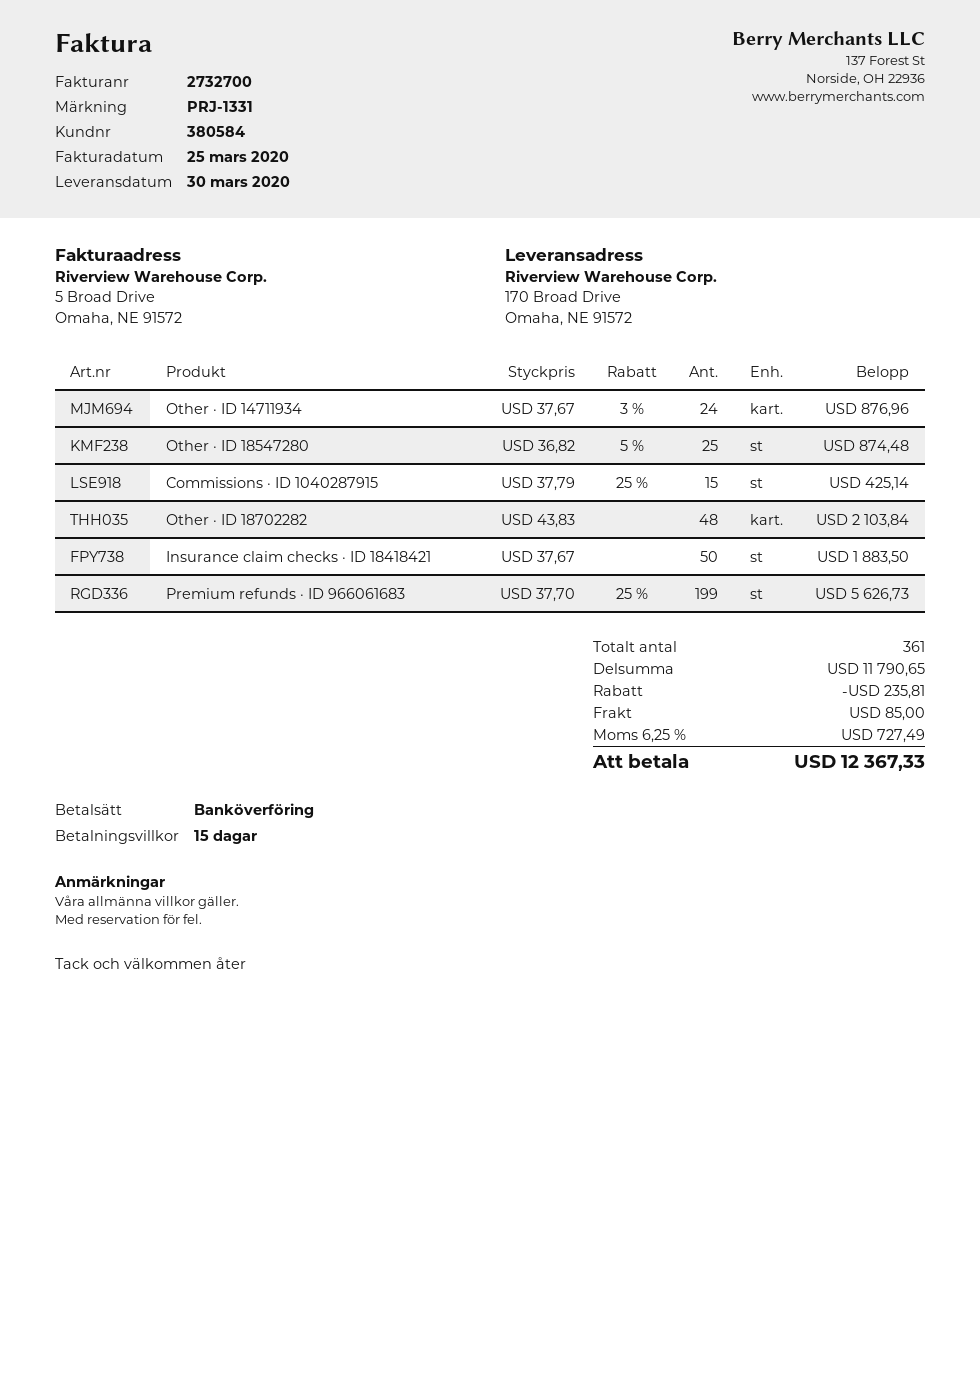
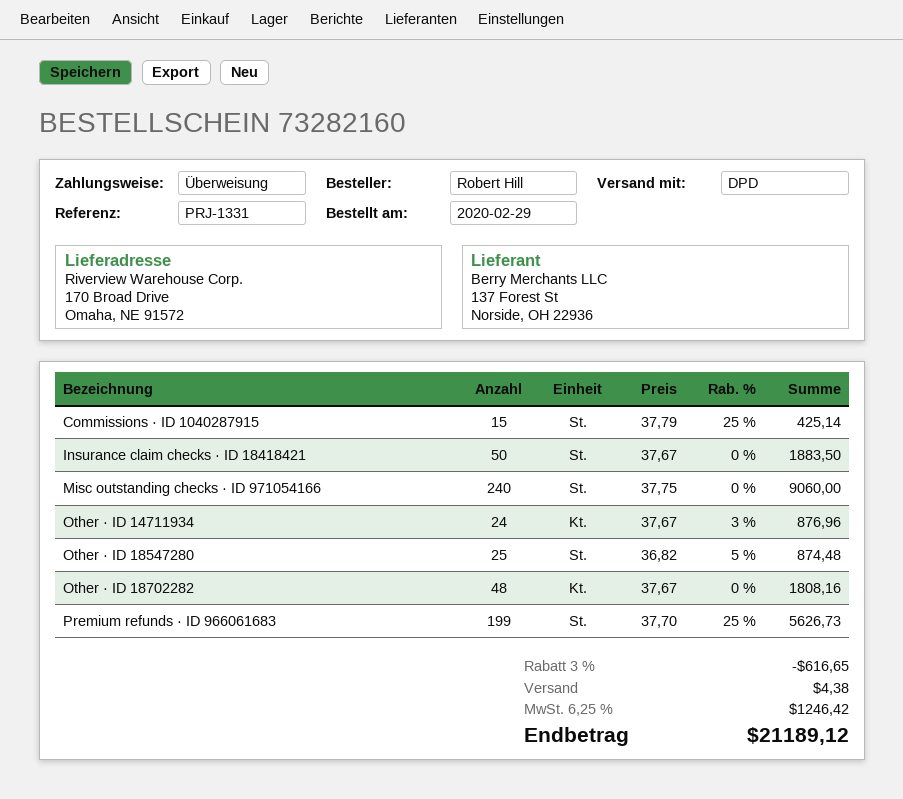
Other · ID 18702282: 48 x 43.83 = 2103.84 -> 48 x 37.67 = 1808.16
Misc outstanding checks · ID 971054166: none -> 240 x 37.75 = 9060.00
discount: 235.81 -> 616.65
shipping: 85.00 -> 4.38
tax: 6.25% = 727.49 -> 6.25% = 1246.42
total: 12367.33 -> 21189.12

